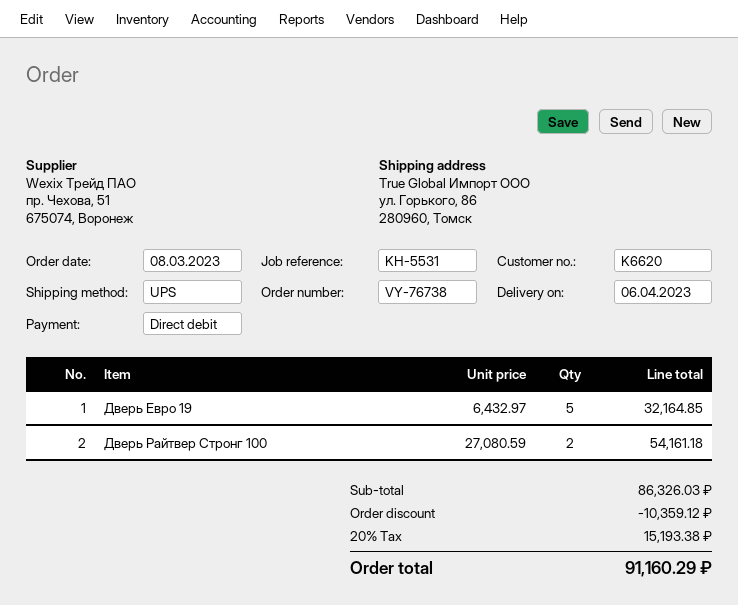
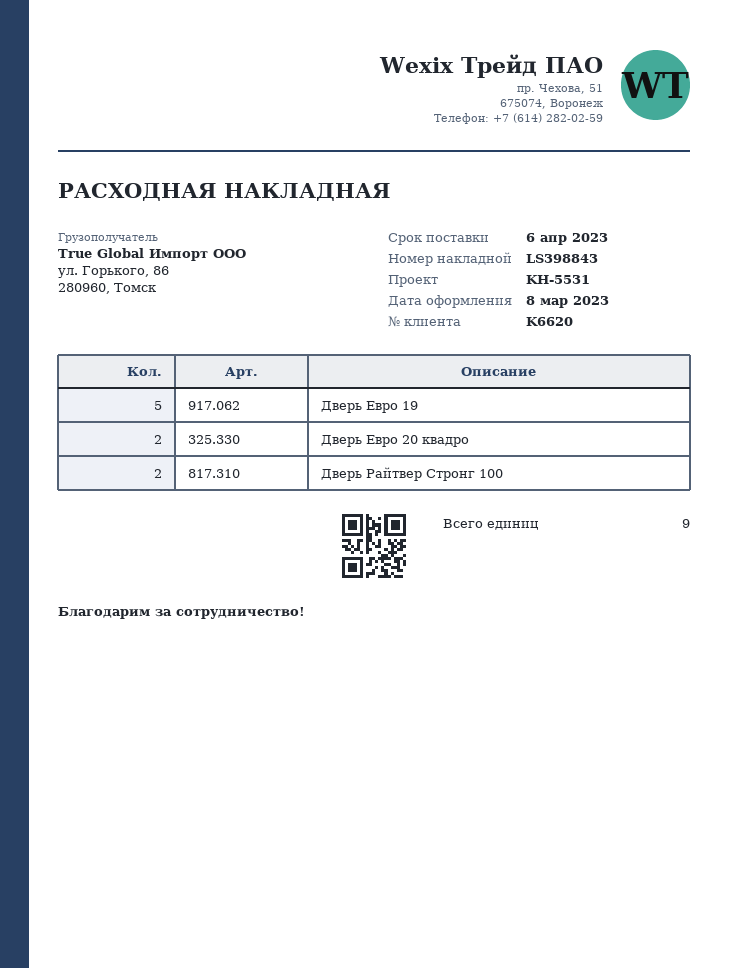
Дверь Евро 20 квадро: none -> 2

